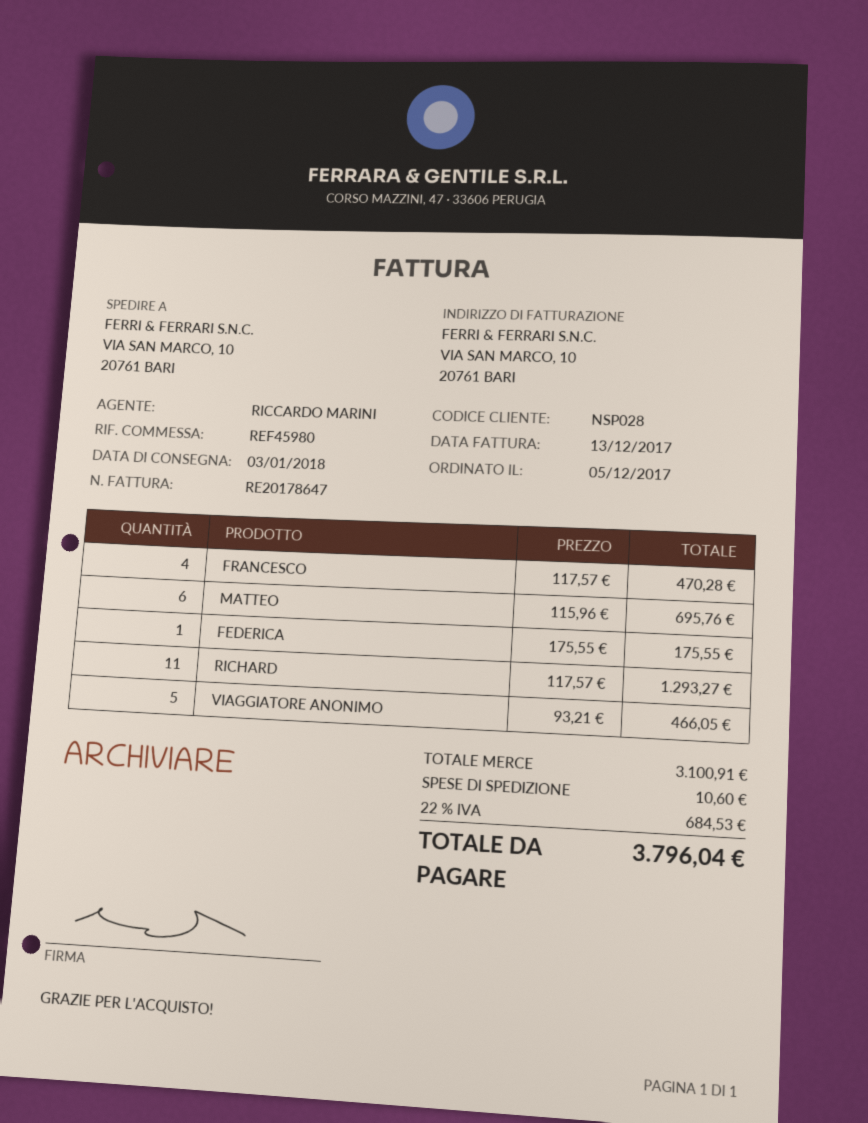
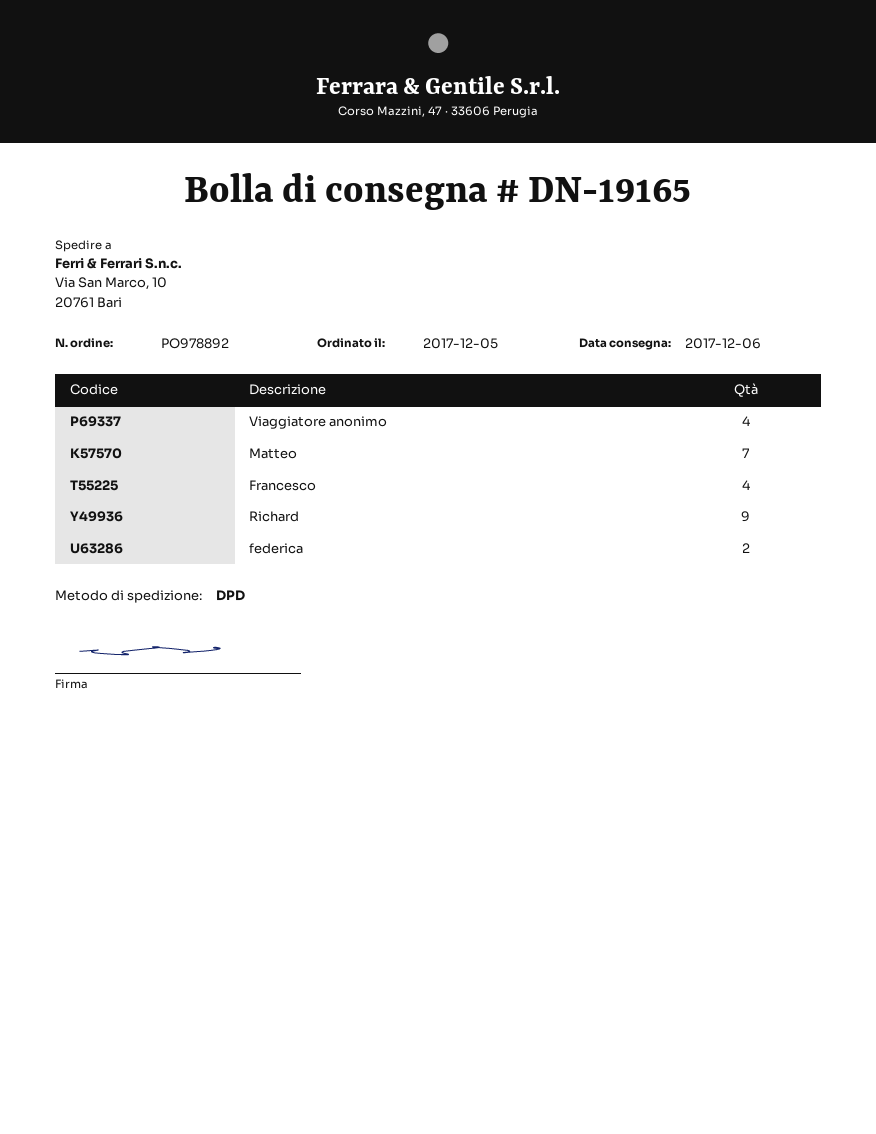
delivery date: 2018-01-03 -> 2017-12-06
MATTEO: 6 -> 7
FEDERICA: 1 -> 2
RICHARD: 11 -> 9
VIAGGIATORE ANONIMO: 5 -> 4

